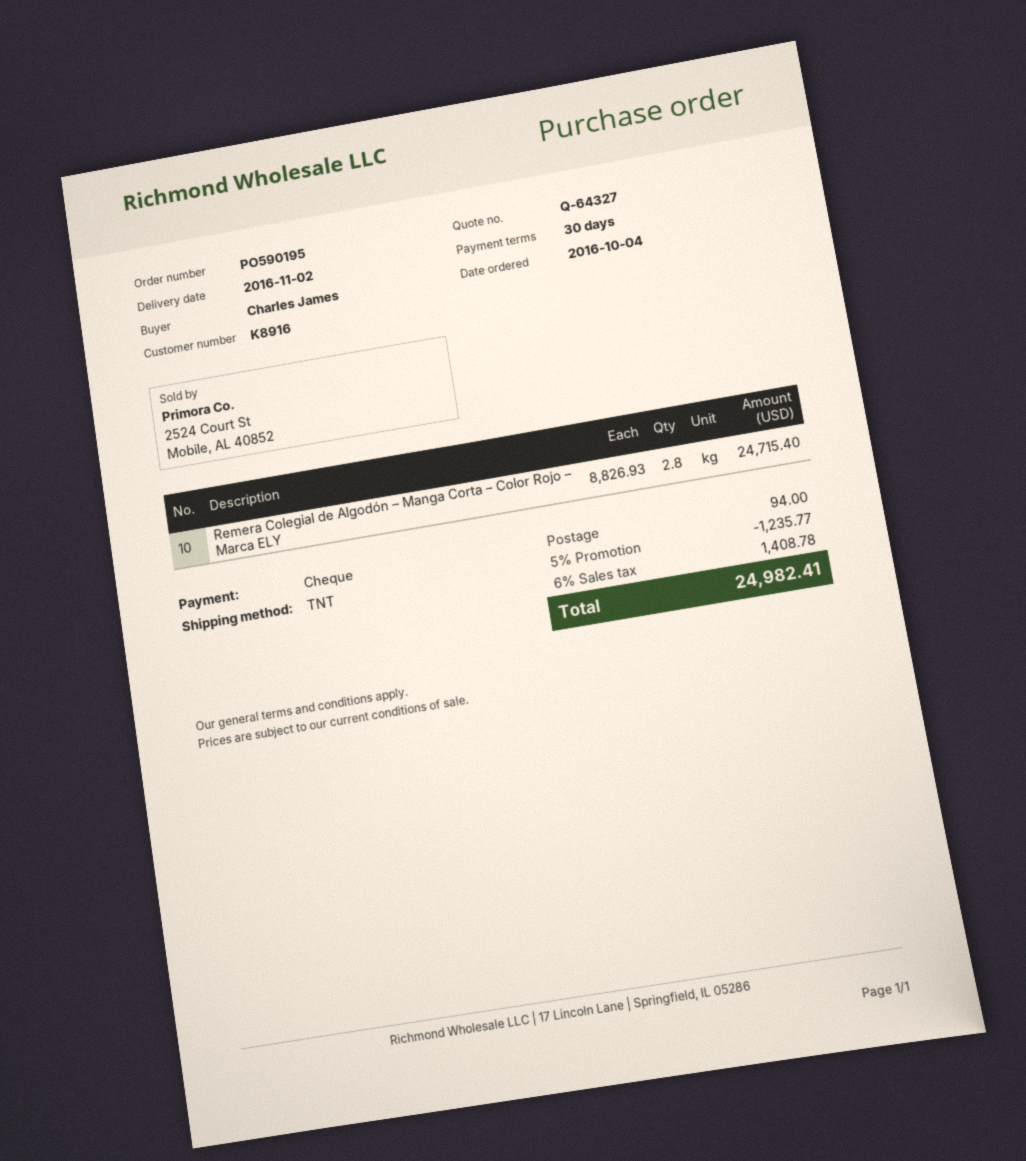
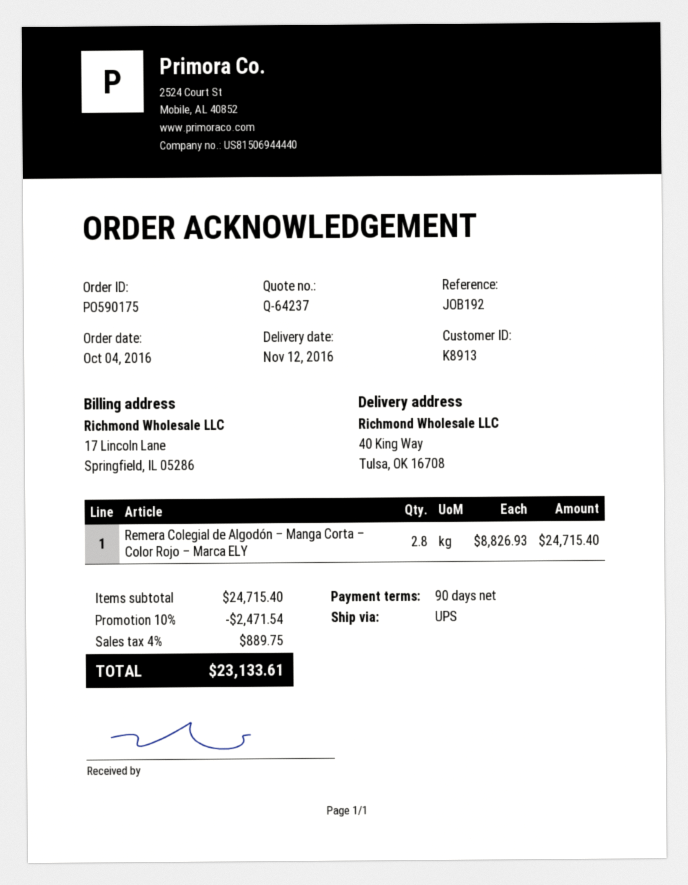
quote number: Q-64327 -> Q-64237
order number: PO590195 -> PO590175
delivery date: 2016-11-02 -> 2016-11-12
payment terms: 30 days -> 90 days
customer number: K8916 -> K8913
shipping method: TNT -> UPS
discount: 5% = 1235.77 -> 10% = 2471.54
shipping: 94.00 -> none
tax: 6% = 1408.78 -> 4% = 889.75
total: 24982.41 -> 23133.61

